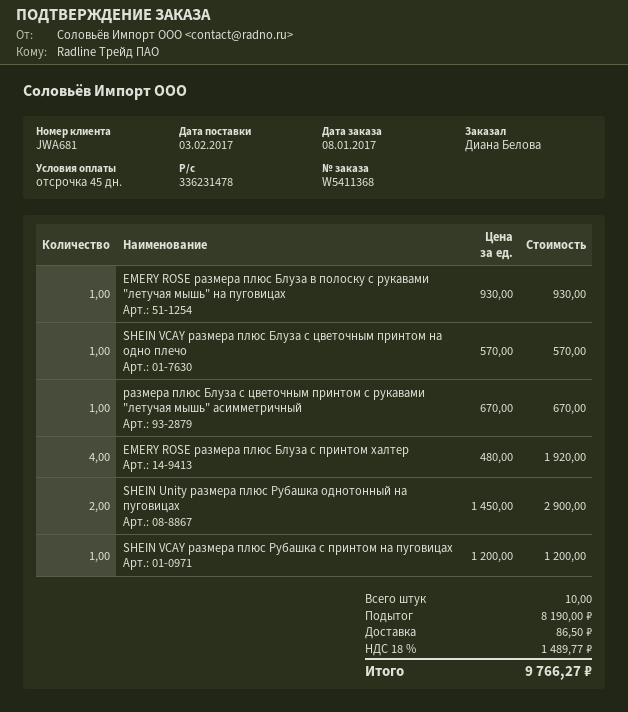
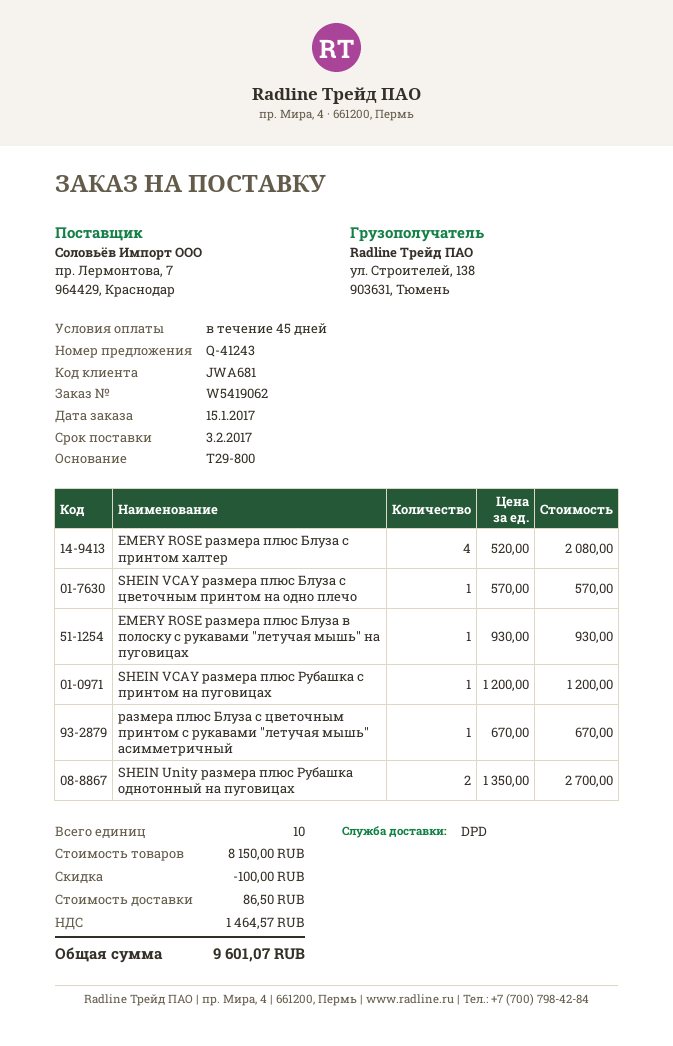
order number: W5411368 -> W5419062
order date: 2017-01-08 -> 2017-01-15
EMERY ROSE размера плюс Блуза с принтом халтер: 4 x 480.00 = 1920.00 -> 4 x 520.00 = 2080.00
SHEIN Unity размера плюс Рубашка однотонный на пуговицах: 2 x 1450.00 = 2900.00 -> 2 x 1350.00 = 2700.00
subtotal: 8190.00 -> 8150.00
discount: none -> 100.00
tax: 1489.77 -> 1464.57
total: 9766.27 -> 9601.07

